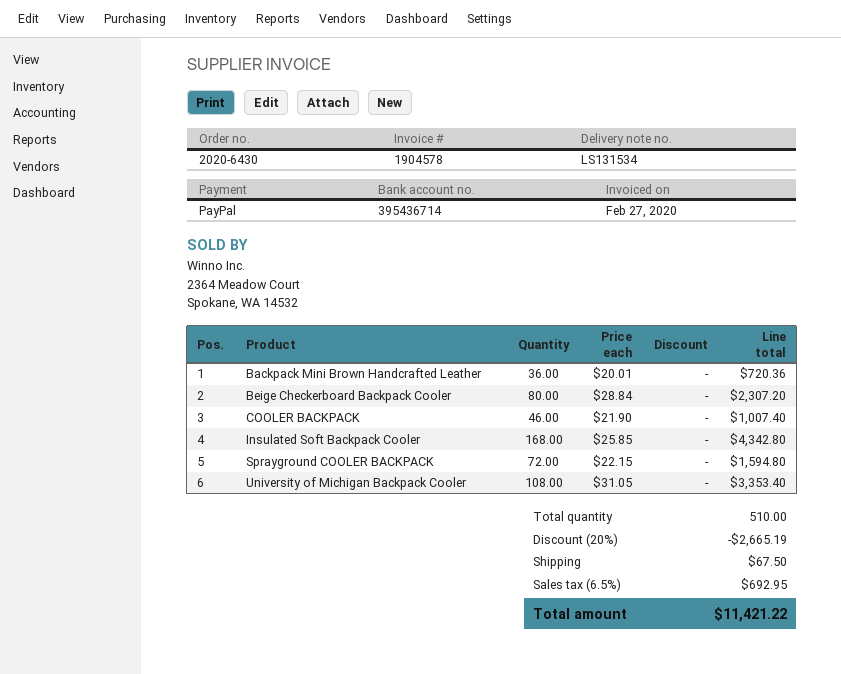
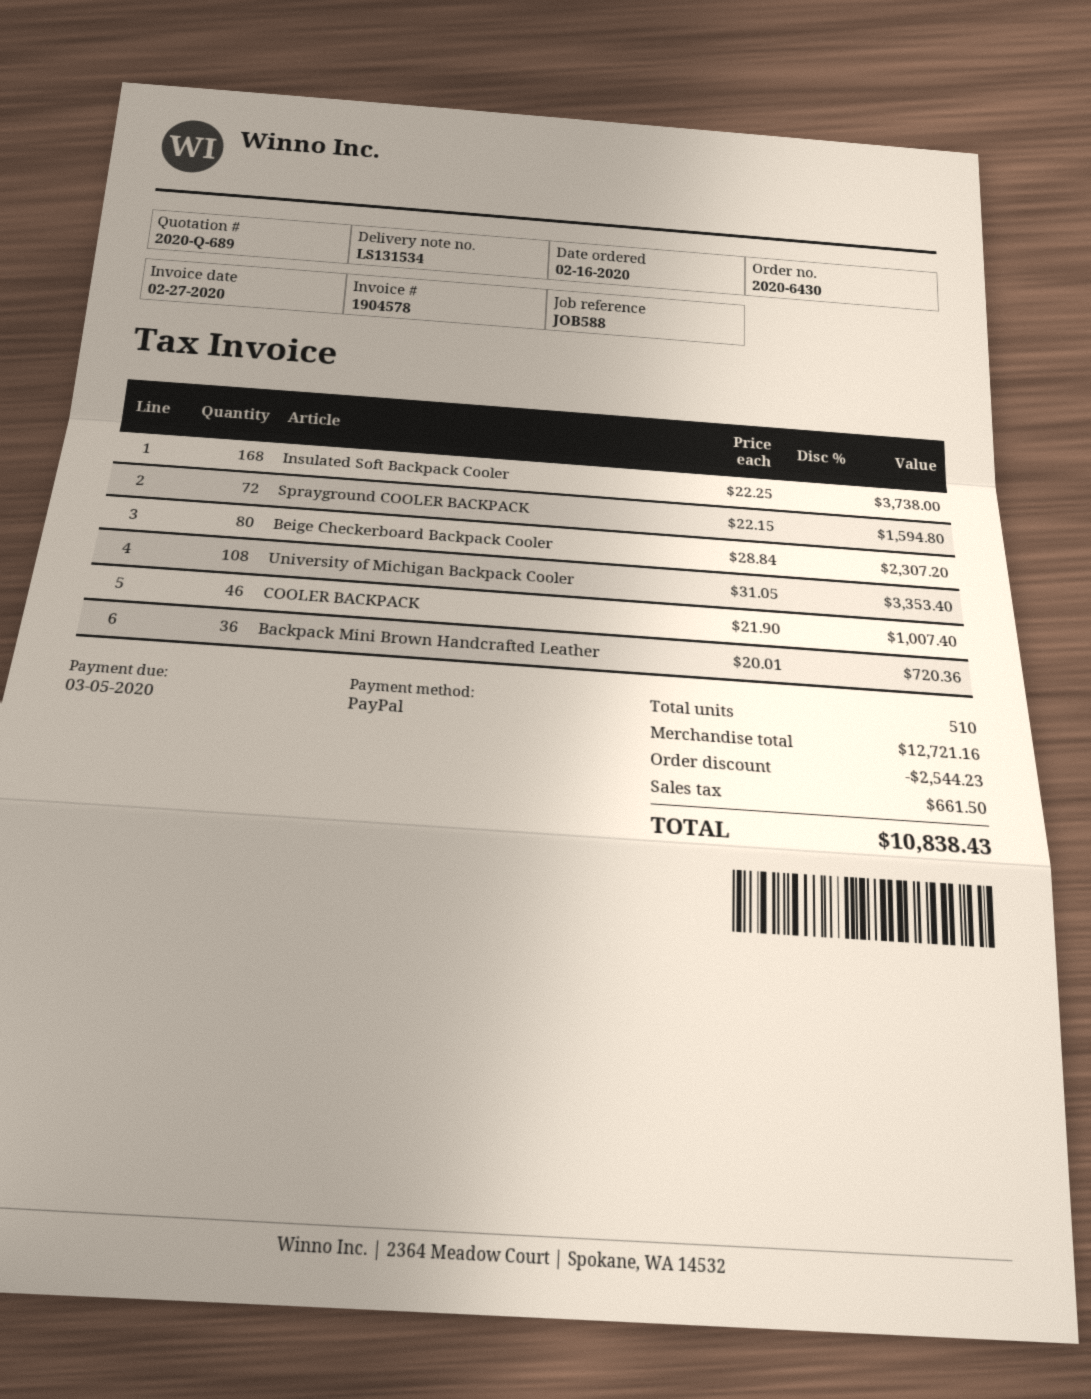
Insulated Soft Backpack Cooler: 168 x 25.85 = 4342.80 -> 168 x 22.25 = 3738.00
discount: 2665.19 -> 2544.23
shipping: 67.50 -> none
tax: 692.95 -> 661.50
total: 11421.22 -> 10838.43

